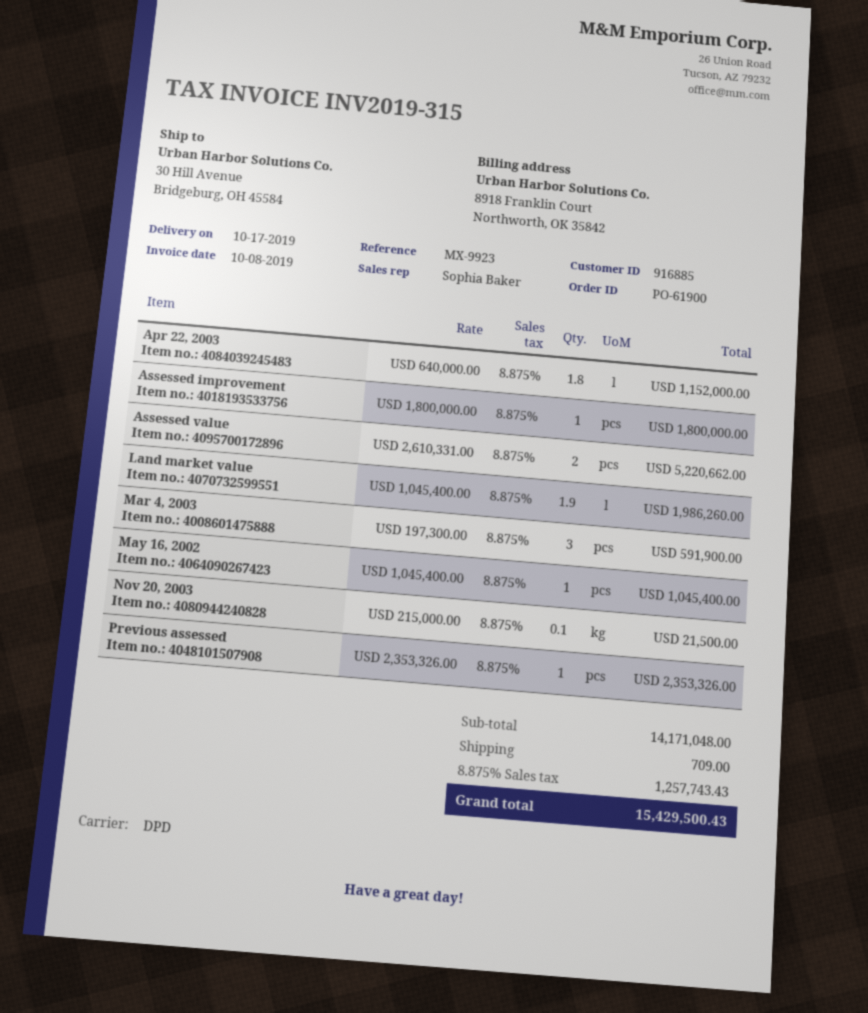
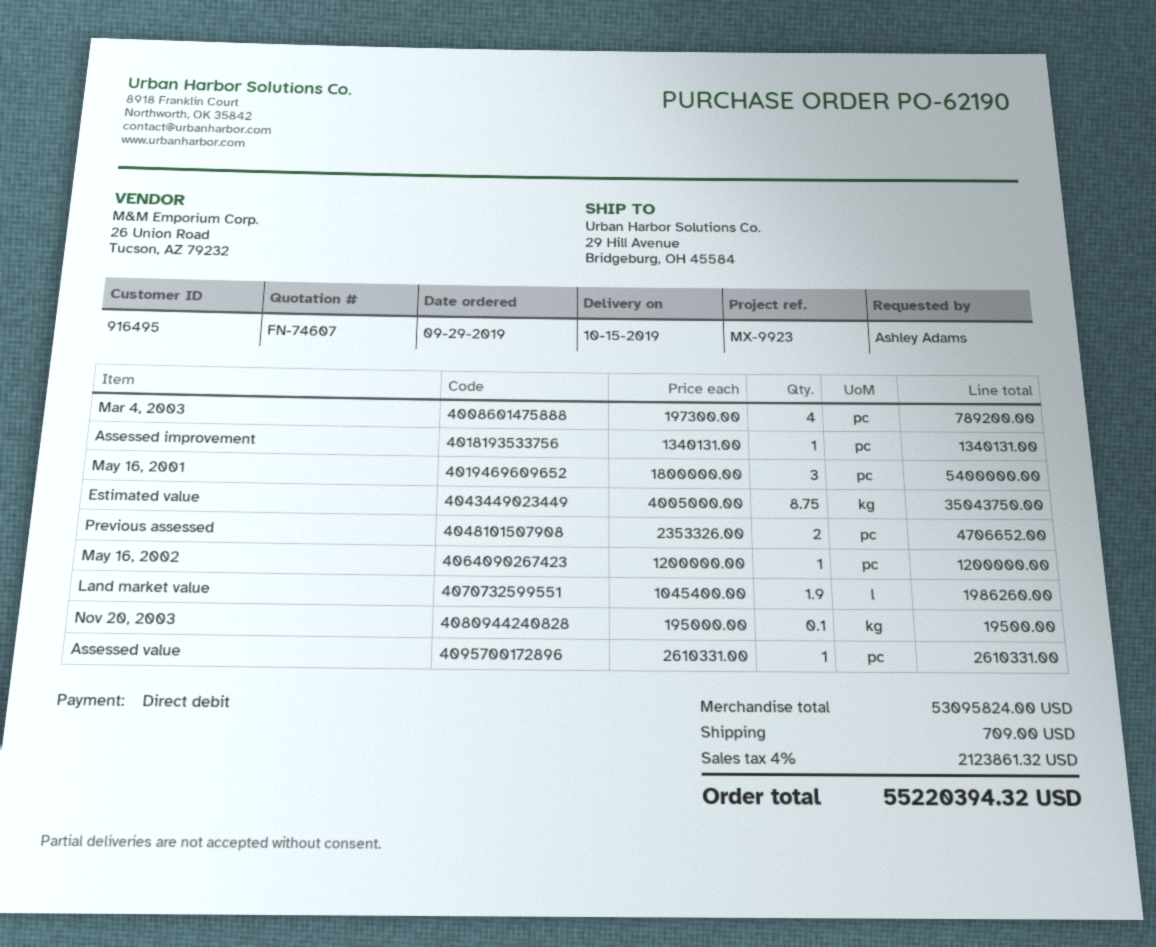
order number: PO-61900 -> PO-62190
delivery date: 2019-10-17 -> 2019-10-15
customer number: 916885 -> 916495
ship to: 30 Hill Avenue, Bridgeburg, OH 45584 -> 29 Hill Avenue, Bridgeburg, OH 45584
Apr 22, 2003: 1.8 x 640000.00 = 1152000.00 -> none
Assessed improvement: 1 x 1800000.00 = 1800000.00 -> 1 x 1340131.00 = 1340131.00
Assessed value: 2 x 2610331.00 = 5220662.00 -> 1 x 2610331.00 = 2610331.00
Mar 4, 2003: 3 x 197300.00 = 591900.00 -> 4 x 197300.00 = 789200.00
May 16, 2002: 1 x 1045400.00 = 1045400.00 -> 1 x 1200000.00 = 1200000.00
Nov 20, 2003: 0.1 x 215000.00 = 21500.00 -> 0.1 x 195000.00 = 19500.00
Previous assessed: 1 x 2353326.00 = 2353326.00 -> 2 x 2353326.00 = 4706652.00
May 16, 2001: none -> 3 x 1800000.00 = 5400000.00
Estimated value: none -> 8.75 x 4005000.00 = 35043750.00
subtotal: 14171048.00 -> 53095824.00
tax: 8.875% = 1257743.43 -> 4% = 2123861.32
total: 15429500.43 -> 55220394.32

